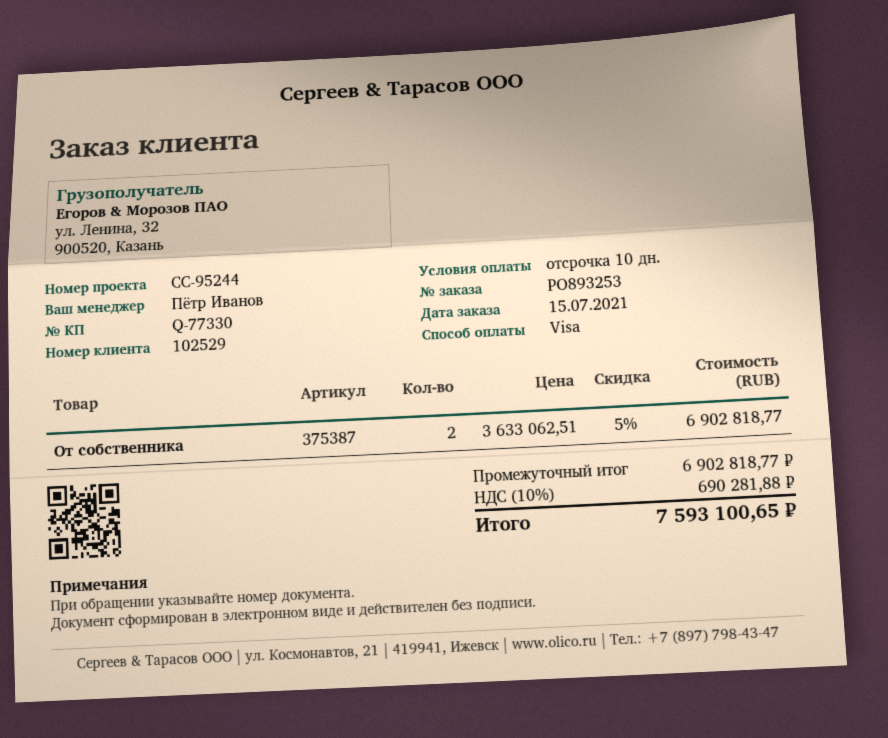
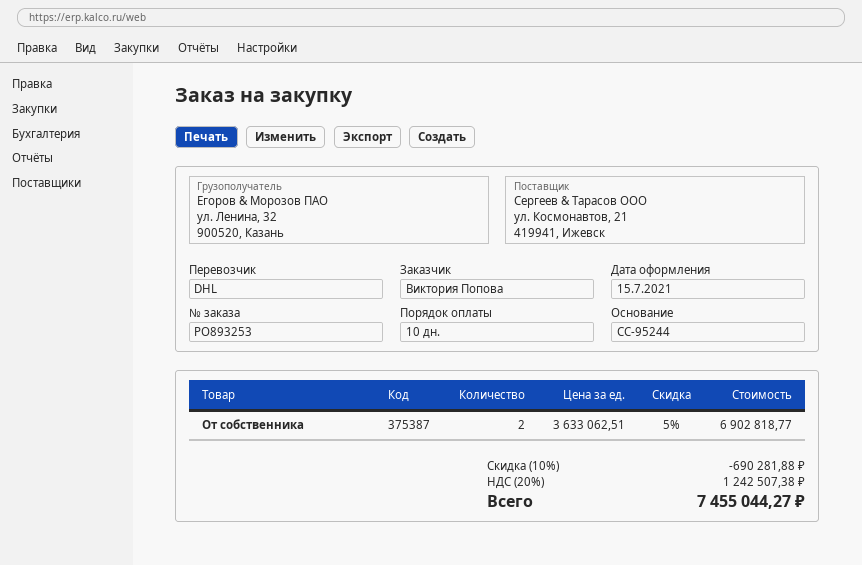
discount: none -> 10% = 690281.88
tax: 10% = 690281.88 -> 20% = 1242507.38
total: 7593100.65 -> 7455044.27

